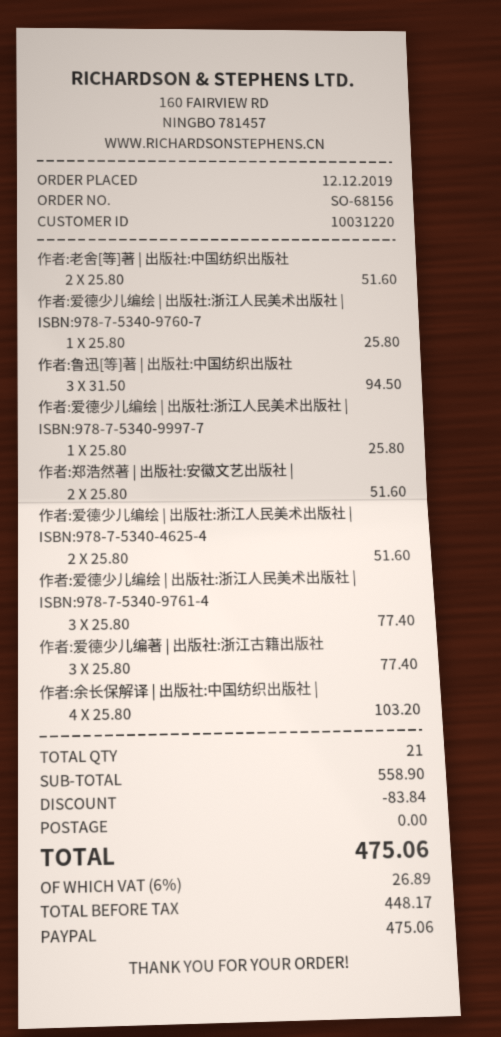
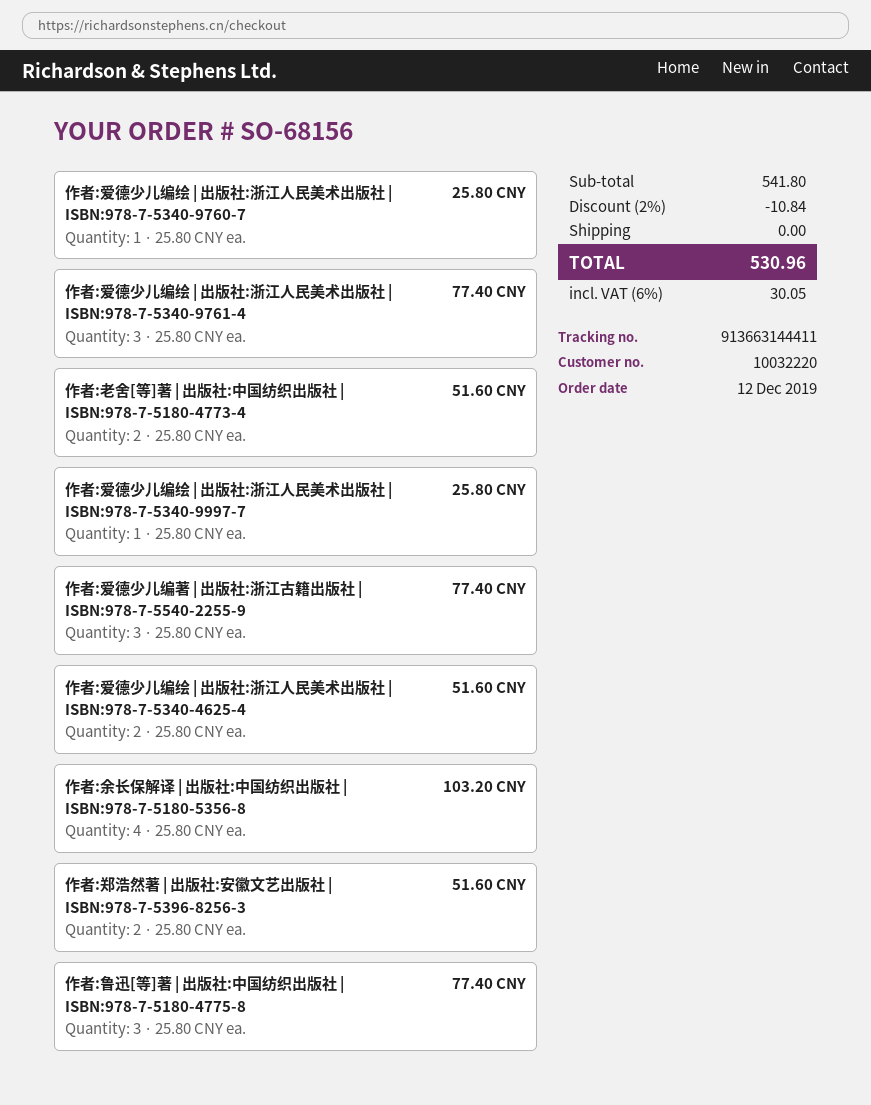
customer number: 10031220 -> 10032220
作者:鲁迅[等]著 | 出版社:中国纺织出版社: 3 x 31.50 = 94.50 -> 3 x 25.80 = 77.40
subtotal: 558.90 -> 541.80
discount: 83.84 -> 10.84
tax: 6% = 26.89 -> 6% = 30.05
total: 475.06 -> 530.96

